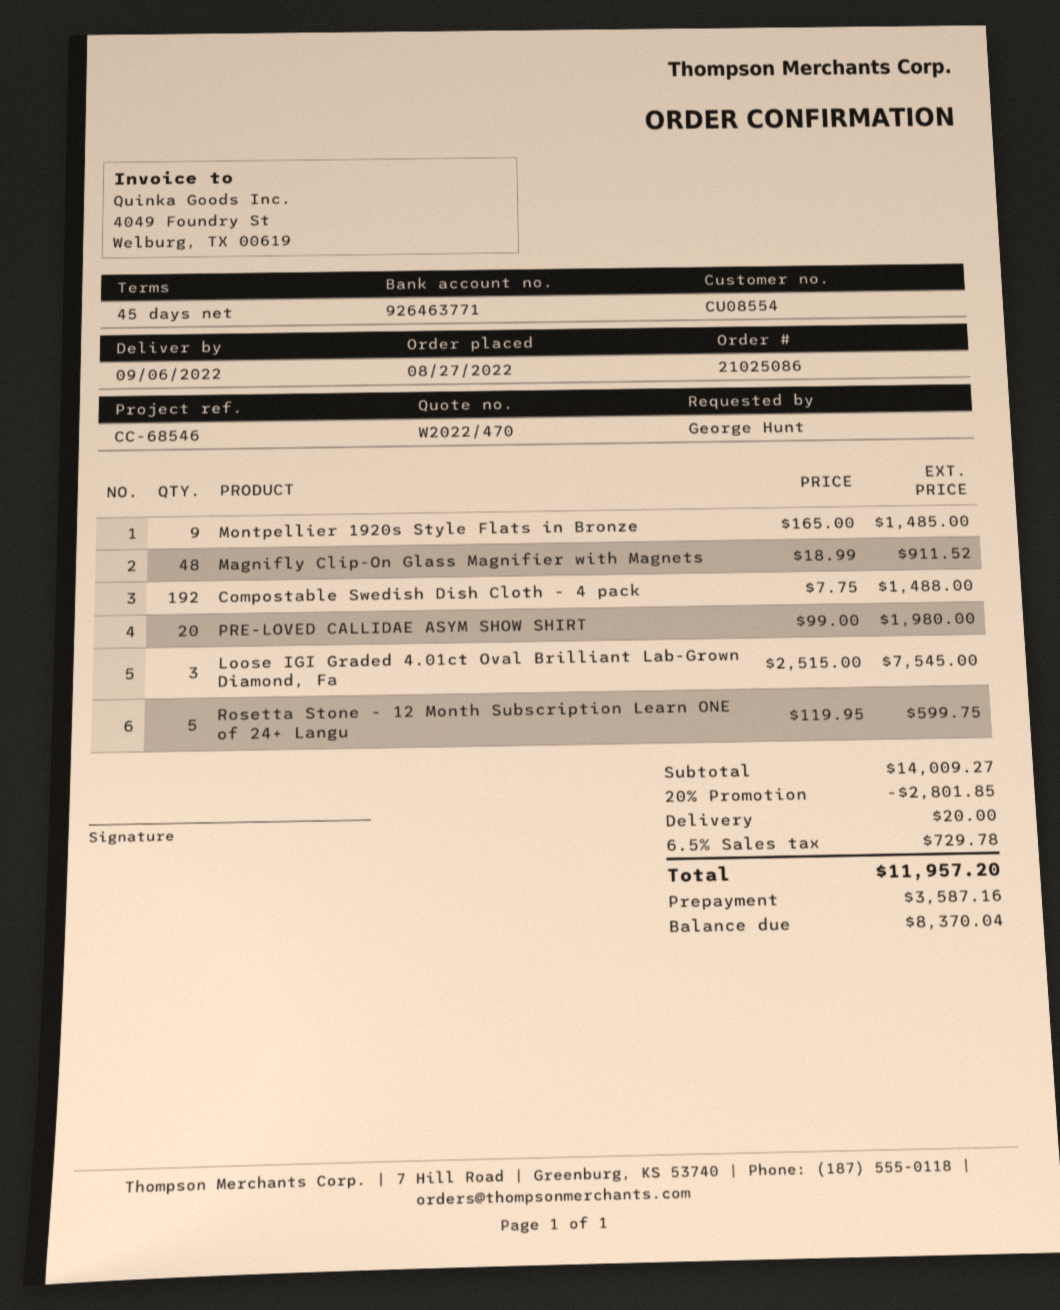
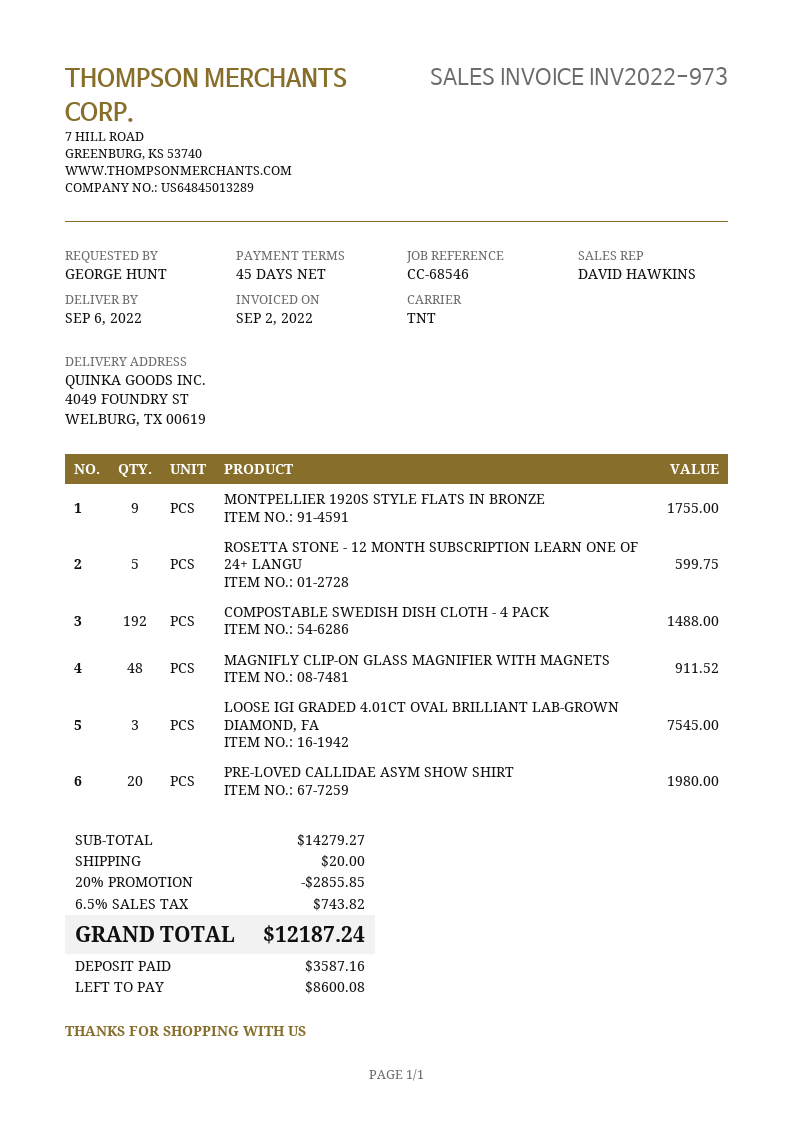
Montpellier 1920s Style Flats in Bronze: 9 for 1485.00 -> 9 for 1755.00
subtotal: 14009.27 -> 14279.27
discount: 20% = 2801.85 -> 20% = 2855.85
tax: 6.5% = 729.78 -> 6.5% = 743.82
total: 11957.20 -> 12187.24
balance: 8370.04 -> 8600.08

